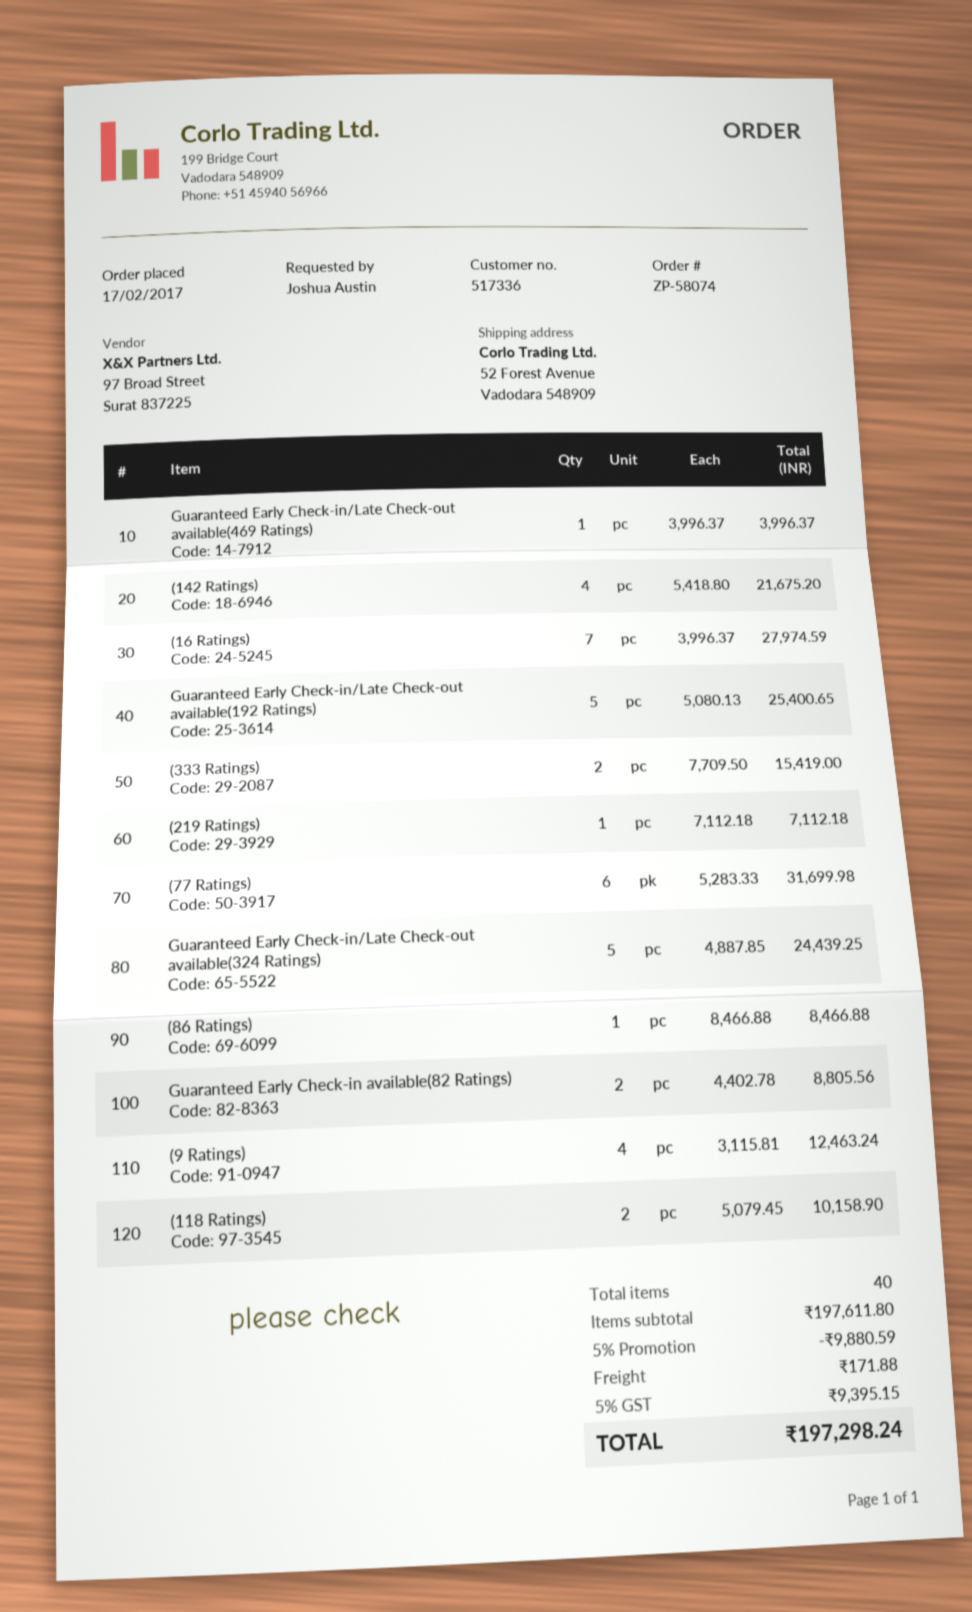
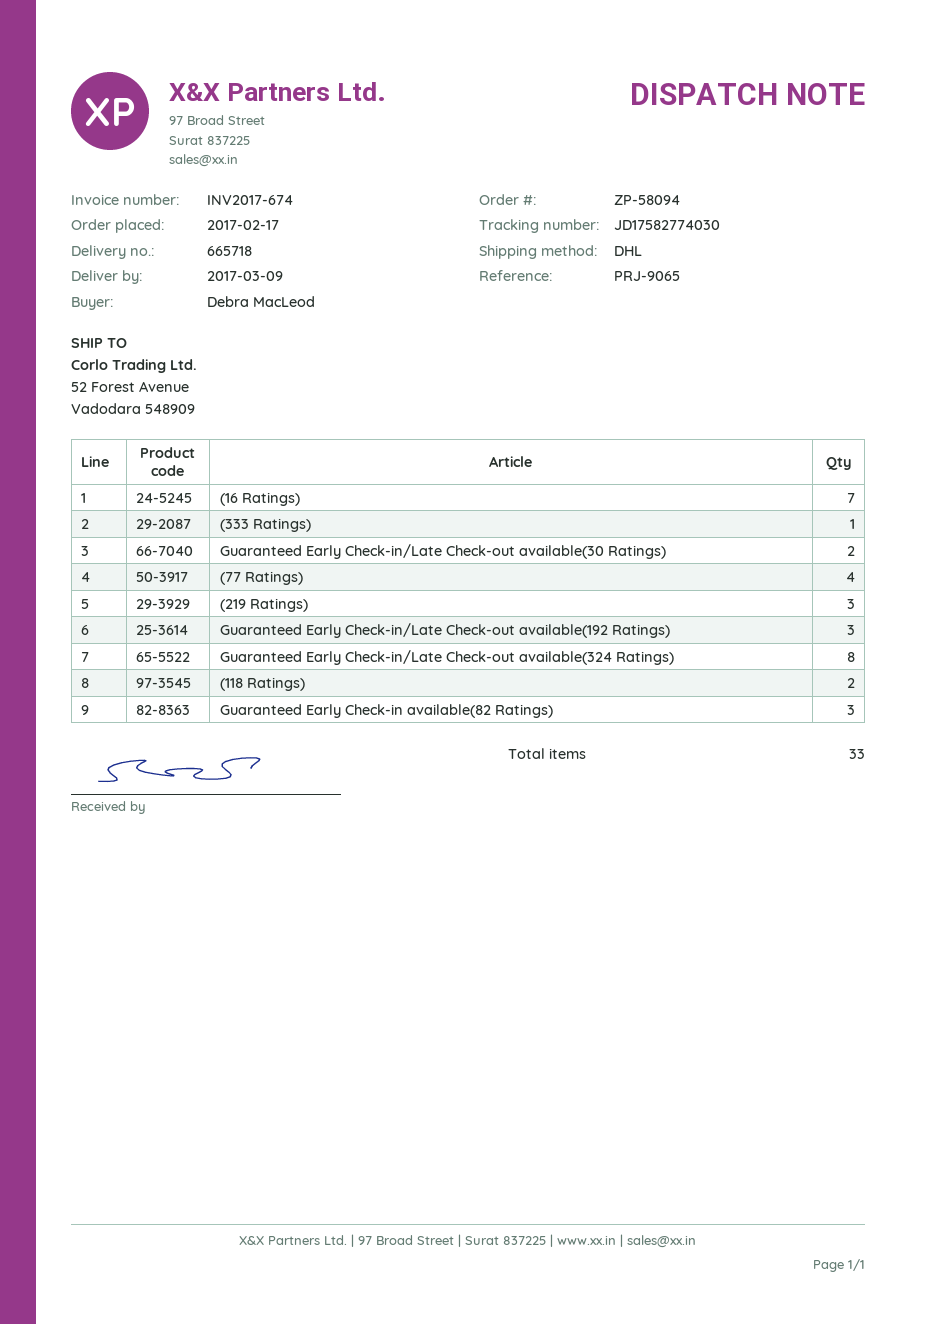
order number: ZP-58074 -> ZP-58094
ordered by: Joshua Austin -> Debra MacLeod
Guaranteed Early Check-in/Late Check-out available(469 Ratings): 1 -> none
(142 Ratings): 4 -> none
Guaranteed Early Check-in/Late Check-out available(192 Ratings): 5 -> 3
(333 Ratings): 2 -> 1
(219 Ratings): 1 -> 3
(77 Ratings): 6 -> 4
Guaranteed Early Check-in/Late Check-out available(324 Ratings): 5 -> 8
(86 Ratings): 1 -> none
Guaranteed Early Check-in available(82 Ratings): 2 -> 3
(9 Ratings): 4 -> none
Guaranteed Early Check-in/Late Check-out available(30 Ratings): none -> 2
total quantity: 40 -> 33

